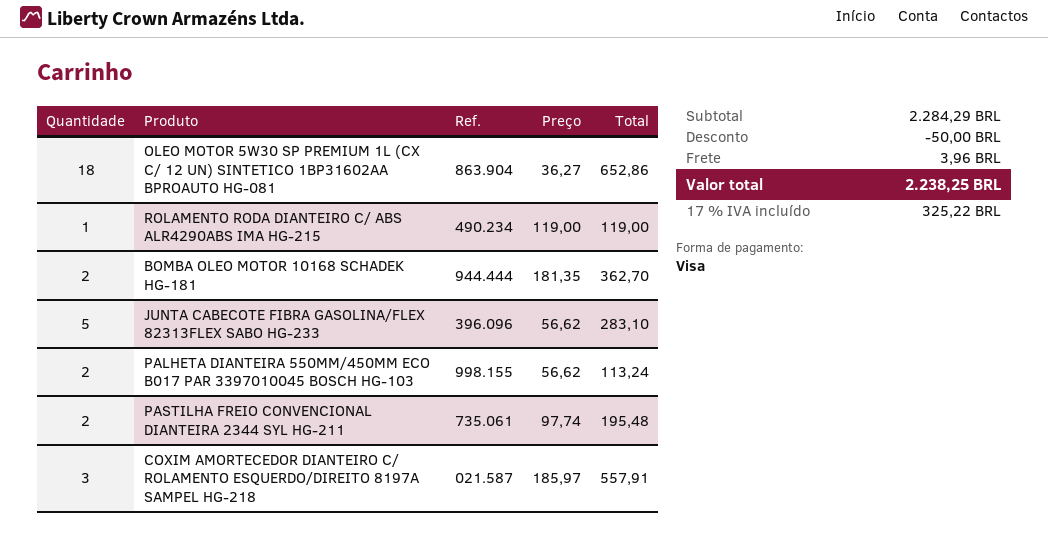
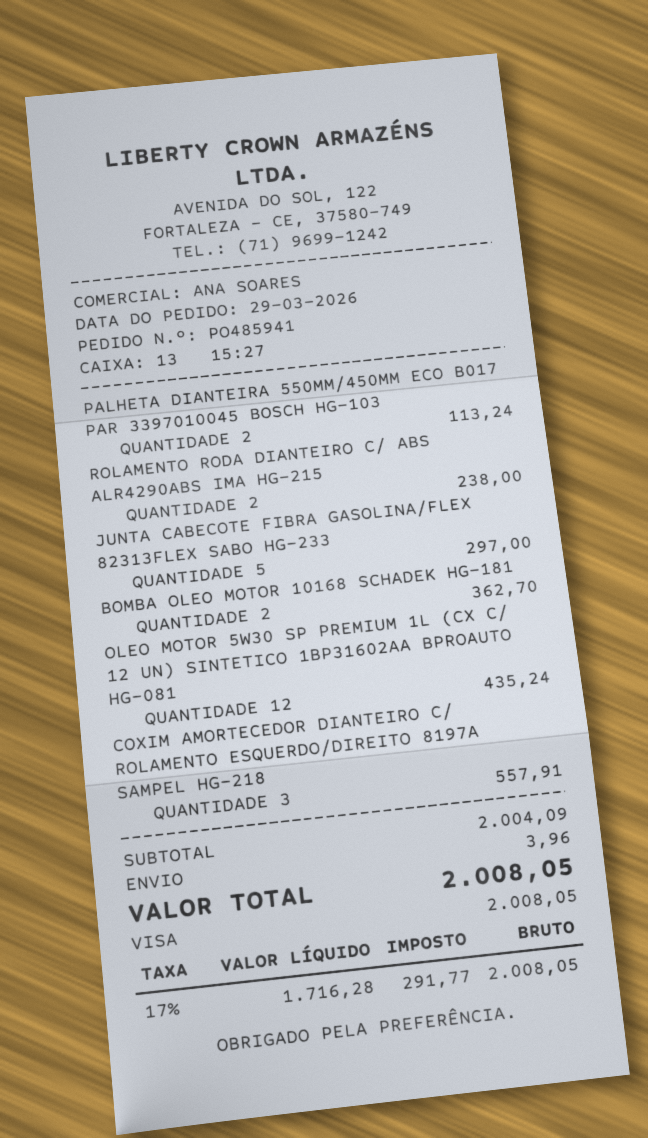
OLEO MOTOR 5W30 SP PREMIUM 1L (CX C/ 12 UN) SINTETICO 1BP31602AA BPROAUTO HG-081: 18 for 652.86 -> 12 for 435.24
ROLAMENTO RODA DIANTEIRO C/ ABS ALR4290ABS IMA HG-215: 1 for 119.00 -> 2 for 238.00
JUNTA CABECOTE FIBRA GASOLINA/FLEX 82313FLEX SABO HG-233: 5 for 283.10 -> 5 for 297.00
PASTILHA FREIO CONVENCIONAL DIANTEIRA 2344 SYL HG-211: 2 for 195.48 -> none
subtotal: 2284.29 -> 2004.09
discount: 50.00 -> none
tax: 17% = 325.22 -> 17% = 291.77
total: 2238.25 -> 2008.05

